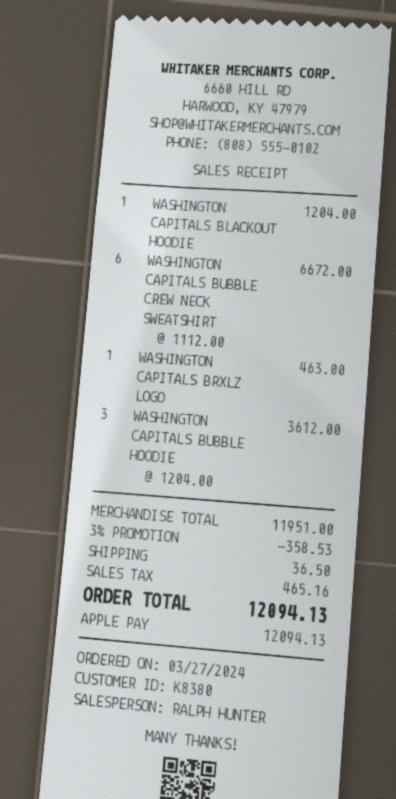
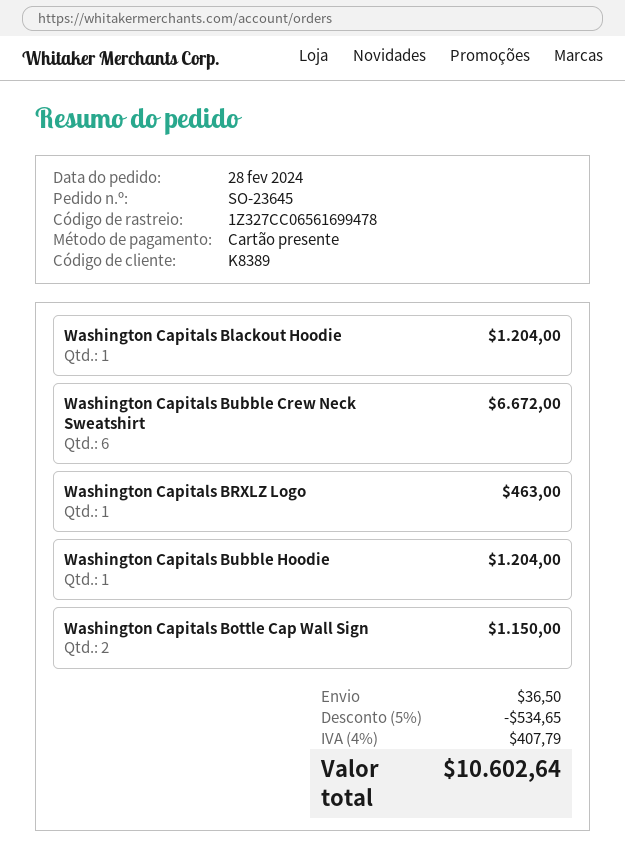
order date: 2024-03-27 -> 2024-02-28
customer number: K8380 -> K8389
payment method: Apple Pay -> gift card
WASHINGTON CAPITALS BUBBLE HOODIE: 3 for 3612.00 -> 1 for 1204.00
Washington Capitals Bottle Cap Wall Sign: none -> 2 for 1150.00
discount: 3% = 358.53 -> 5% = 534.65
tax: 465.16 -> 407.79
total: 12094.13 -> 10602.64

